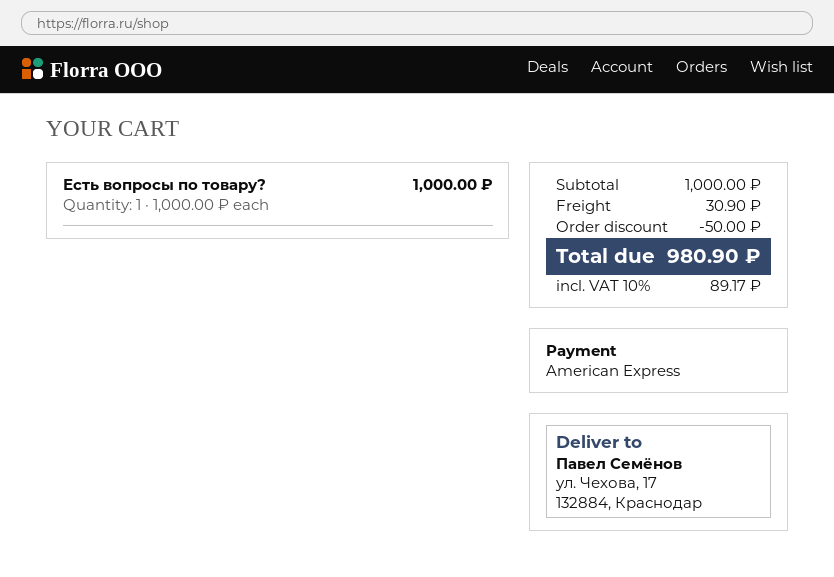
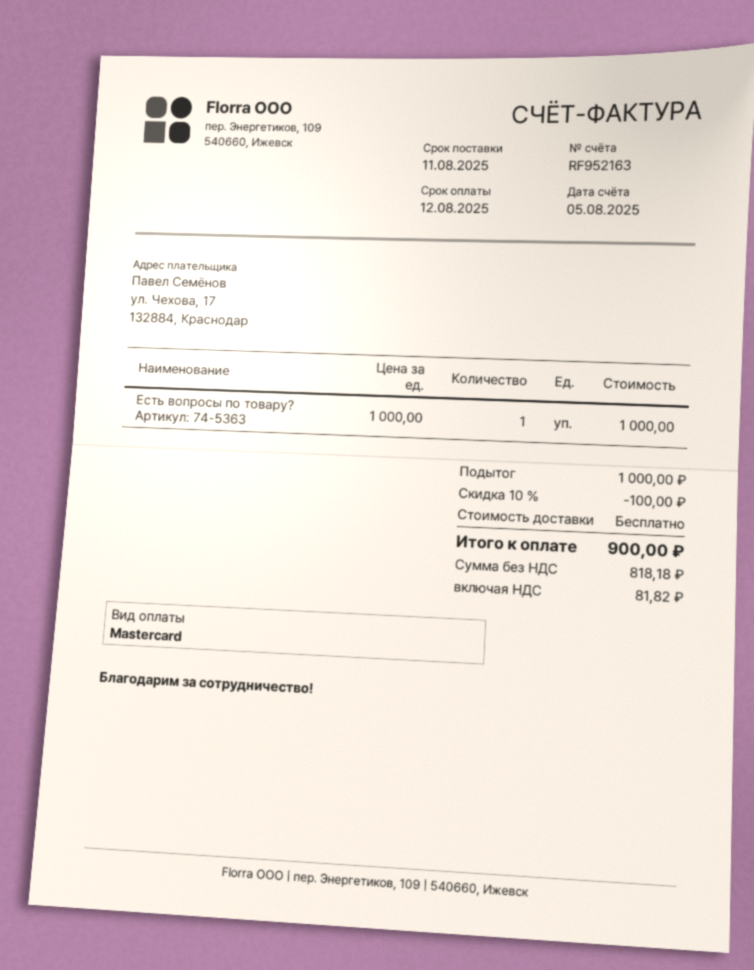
payment method: American Express -> Mastercard
discount: 50.00 -> 100.00
shipping: 30.90 -> 0.00
tax: 89.17 -> 81.82
total: 980.90 -> 900.00

